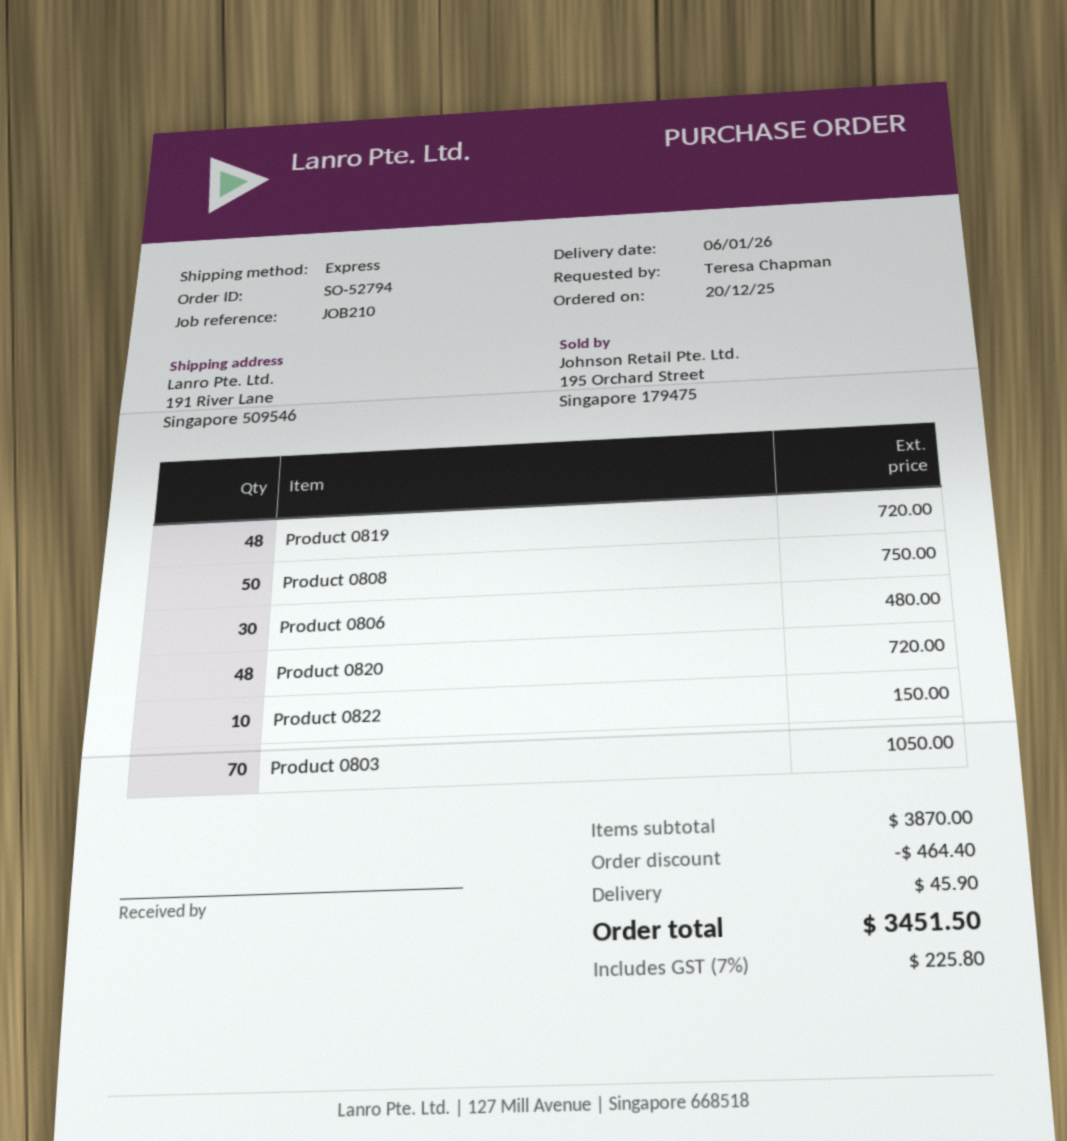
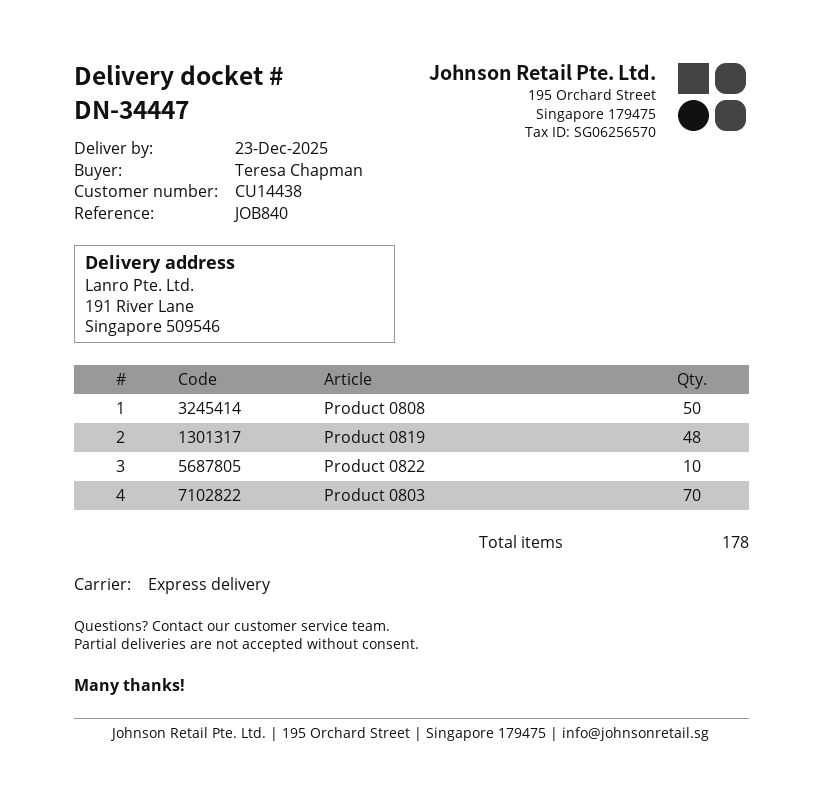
delivery date: 2026-01-06 -> 2025-12-23
reference: JOB210 -> JOB840
Product 0806: 30 -> none
Product 0820: 48 -> none

